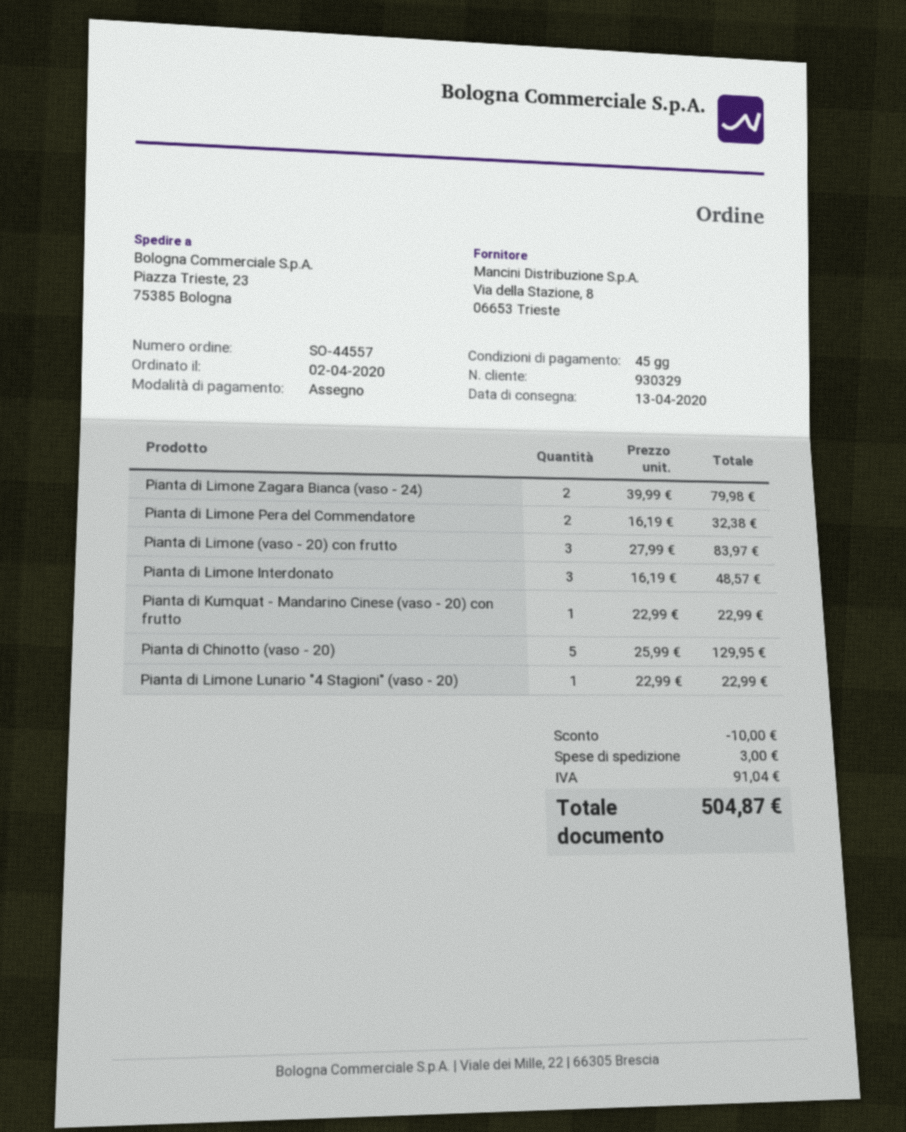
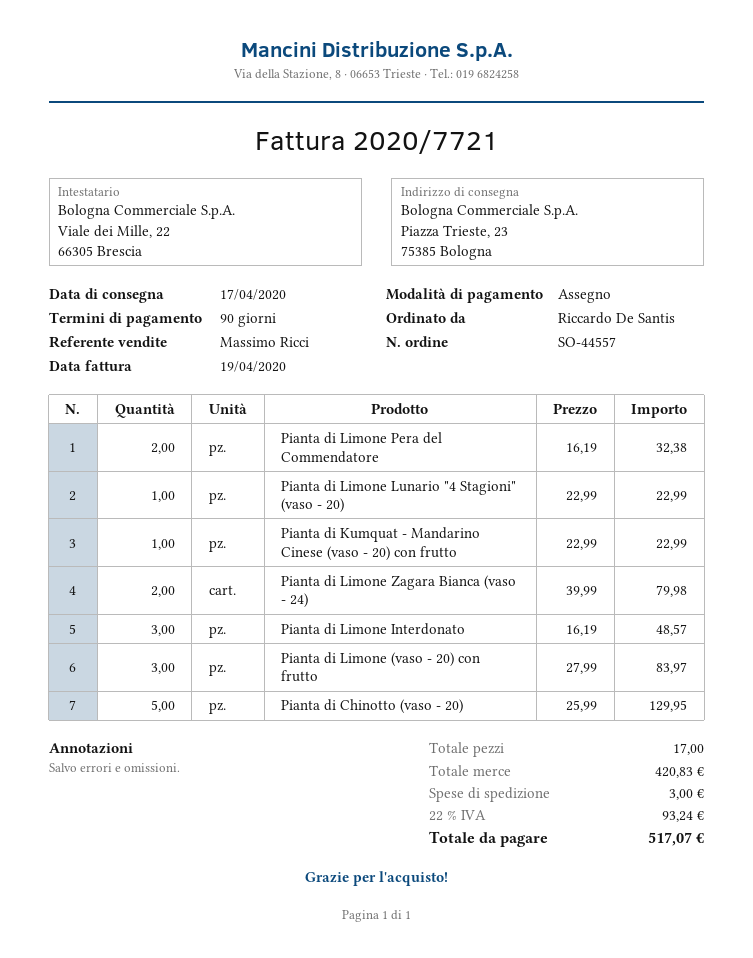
delivery date: 2020-04-13 -> 2020-04-17
payment terms: 45 days -> 90 days
discount: 10.00 -> none
tax: 91.04 -> 93.24
total: 504.87 -> 517.07

